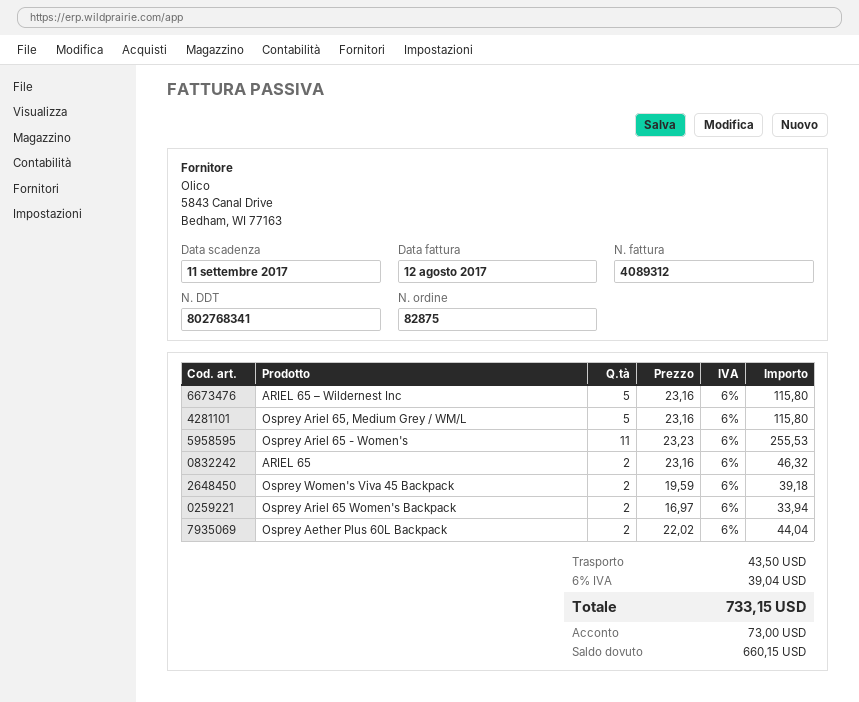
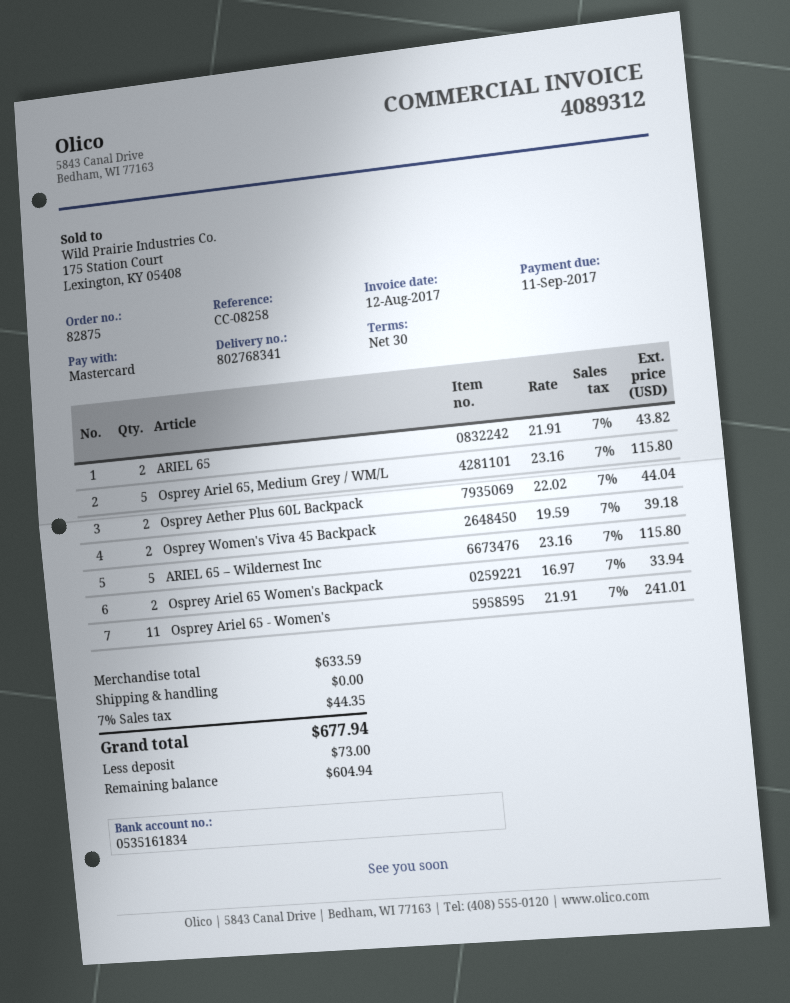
Osprey Ariel 65 - Women's: 11 x 23.23 = 255.53 -> 11 x 21.91 = 241.01
ARIEL 65: 2 x 23.16 = 46.32 -> 2 x 21.91 = 43.82
shipping: 43.50 -> 0.00
tax: 6% = 39.04 -> 7% = 44.35
total: 733.15 -> 677.94
balance: 660.15 -> 604.94

